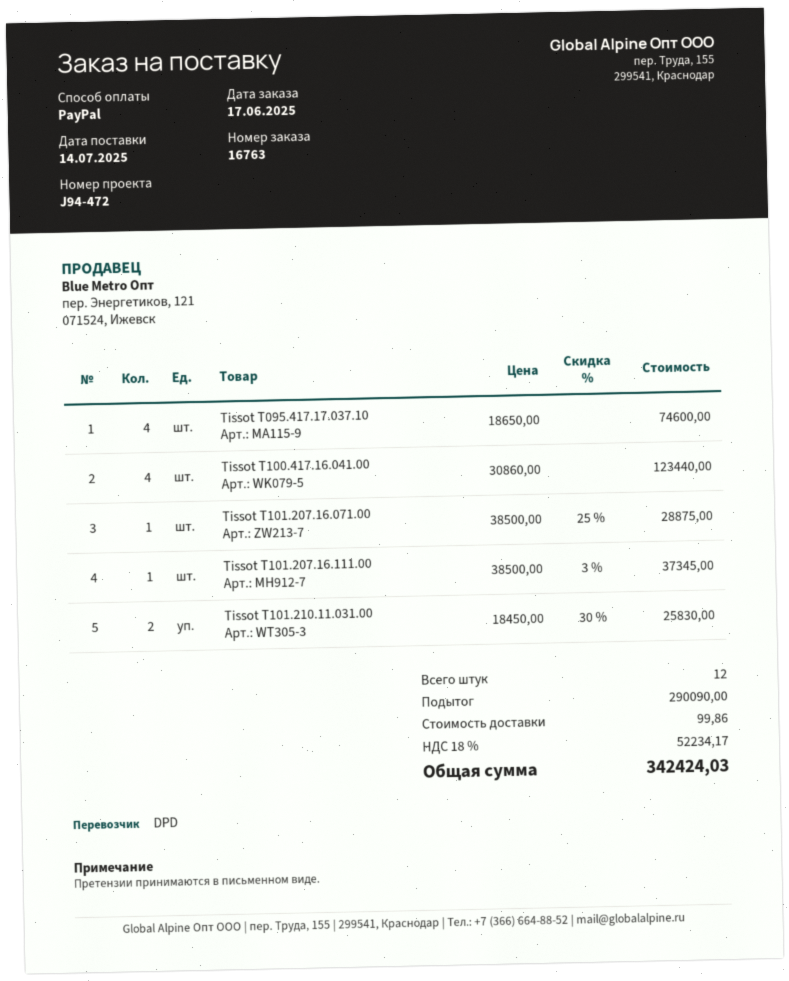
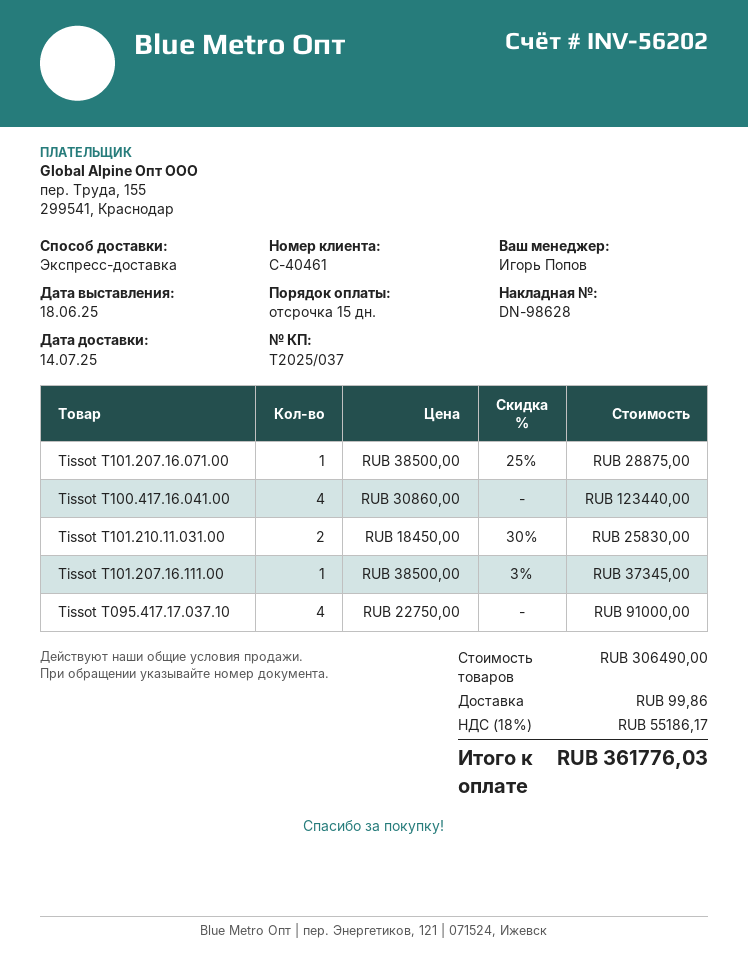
shipping method: DPD -> express
Tissot T095.417.17.037.10: 4 x 18650.00 = 74600.00 -> 4 x 22750.00 = 91000.00
subtotal: 290090.00 -> 306490.00
tax: 18% = 52234.17 -> 18% = 55186.17
total: 342424.03 -> 361776.03

